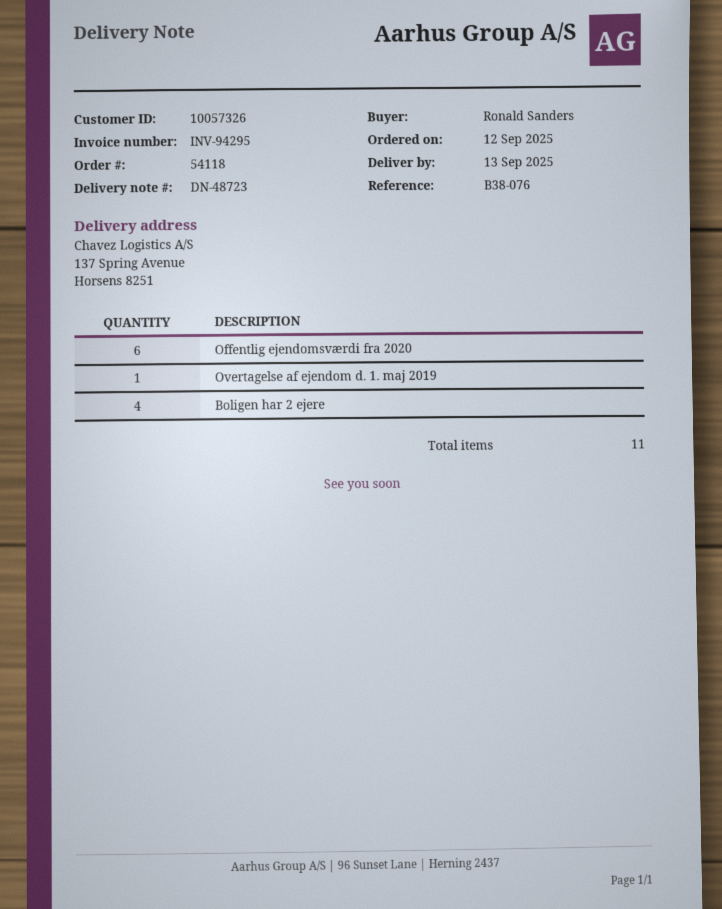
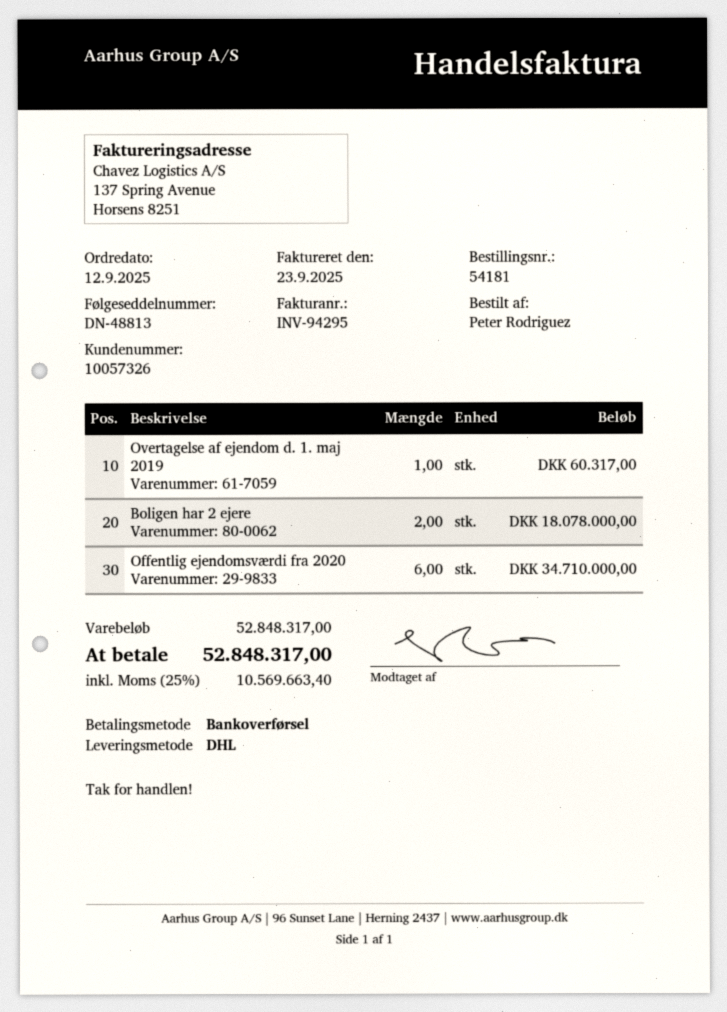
order number: 54118 -> 54181
delivery note number: DN-48723 -> DN-48813
ordered by: Ronald Sanders -> Peter Rodriguez
Boligen har 2 ejere: 4 -> 2

